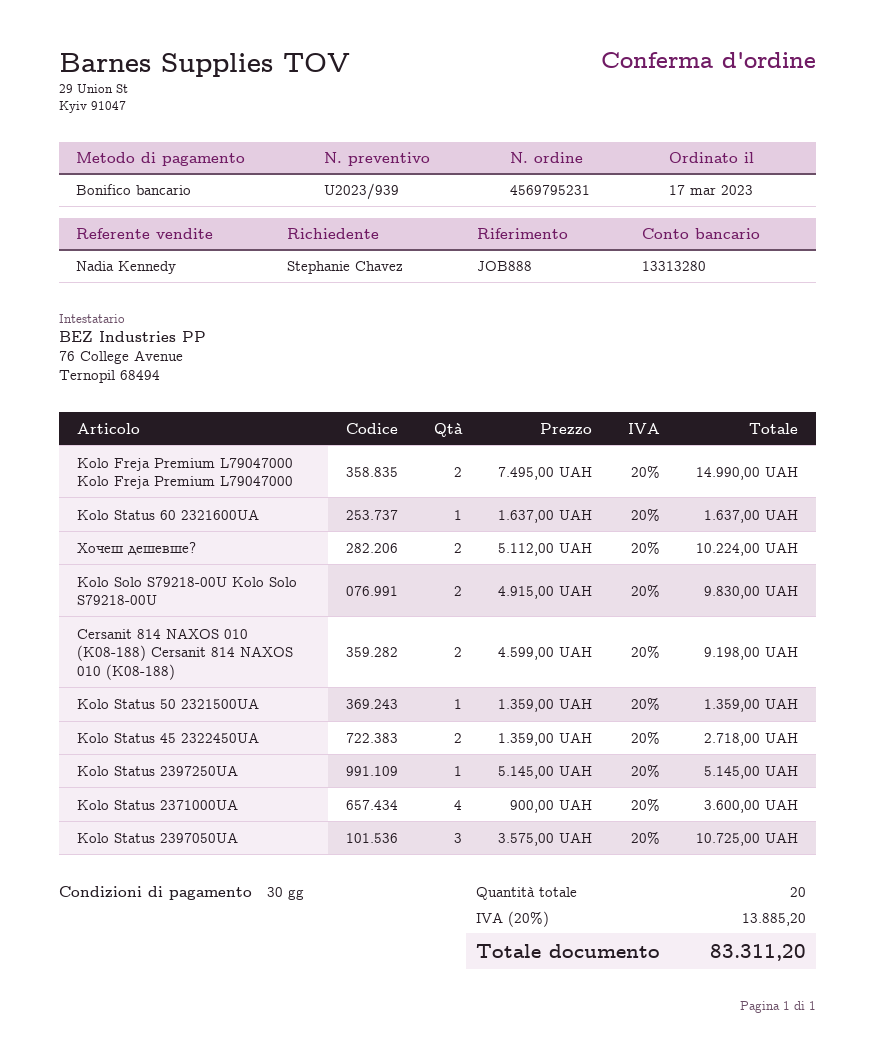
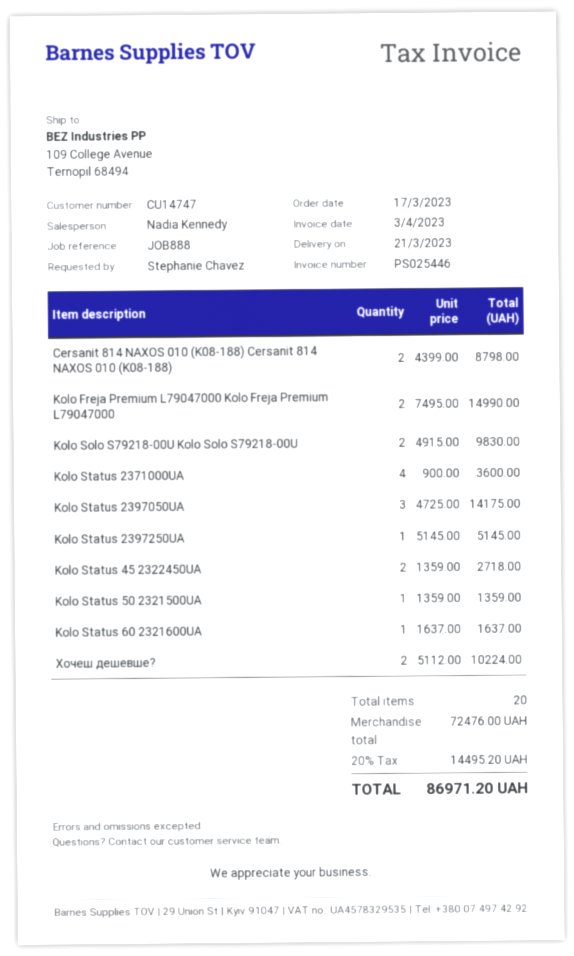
Cersanit 814 NAXOS 010 (K08-188) Cersanit 814 NAXOS 010 (K08-188): 2 x 4599.00 = 9198.00 -> 2 x 4399.00 = 8798.00
Kolo Status 2397050UA: 3 x 3575.00 = 10725.00 -> 3 x 4725.00 = 14175.00
tax: 20% = 13885.20 -> 20% = 14495.20
total: 83311.20 -> 86971.20

